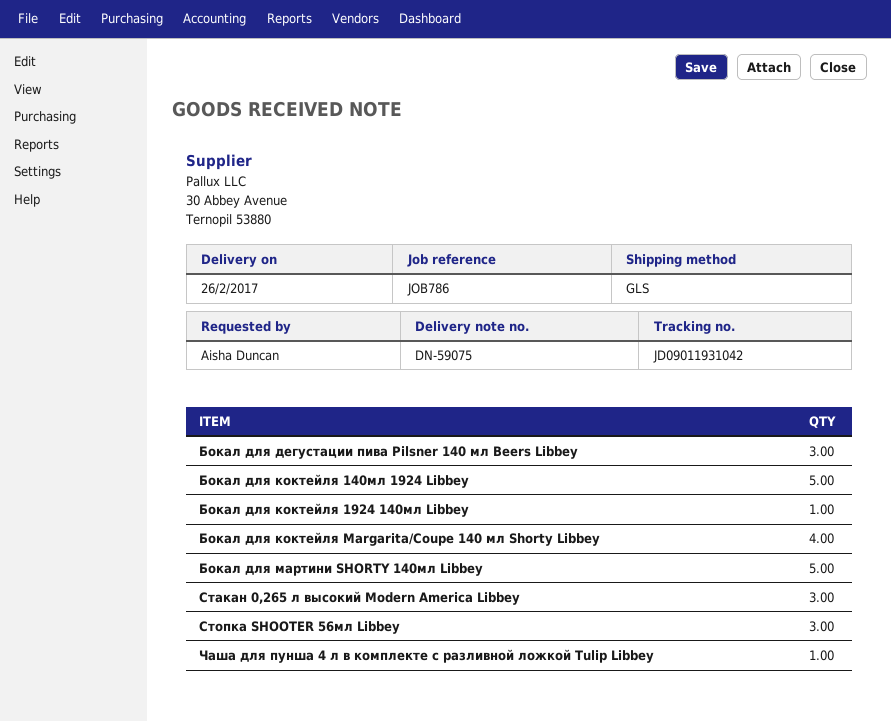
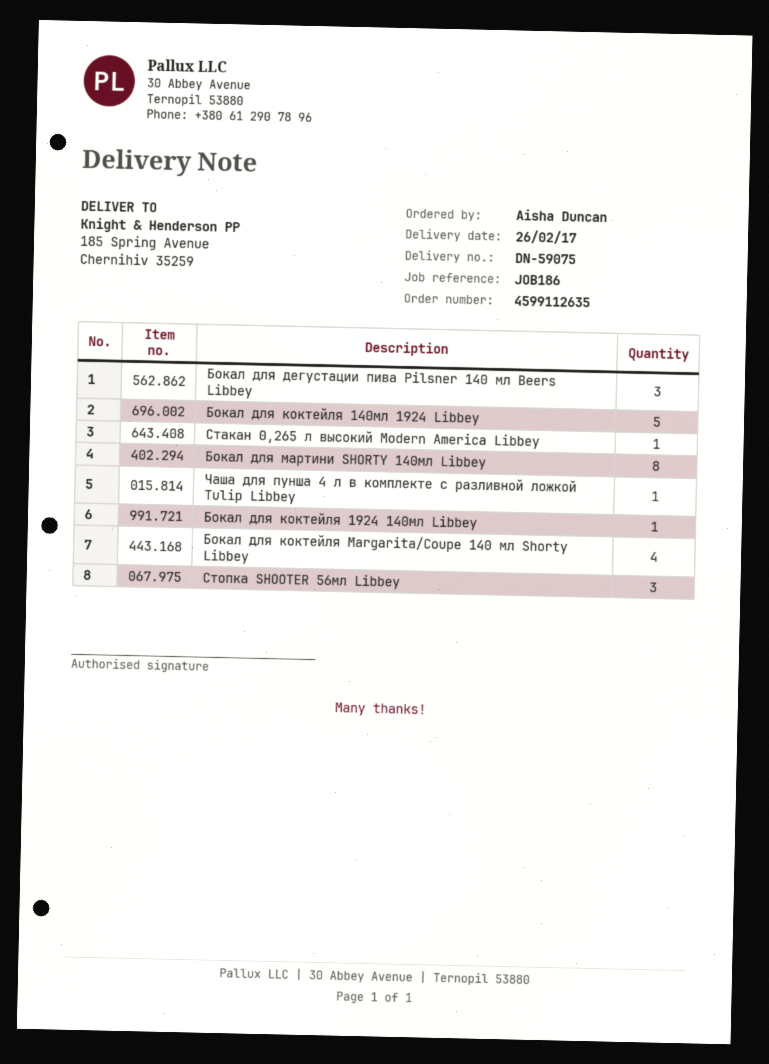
reference: JOB786 -> JOB186
Бокал для мартини SHORTY 140мл Libbey: 5 -> 8
Стакан 0,265 л высокий Modern America Libbey: 3 -> 1

